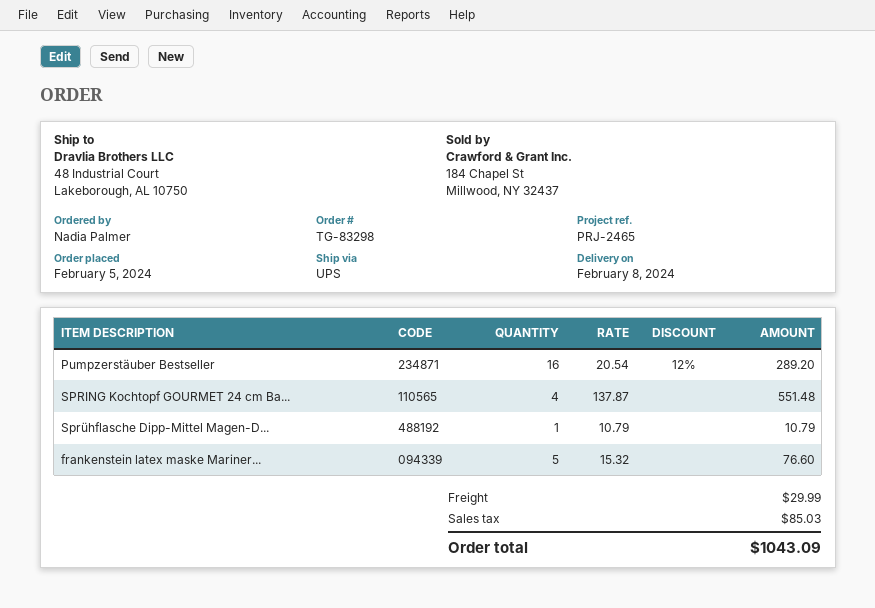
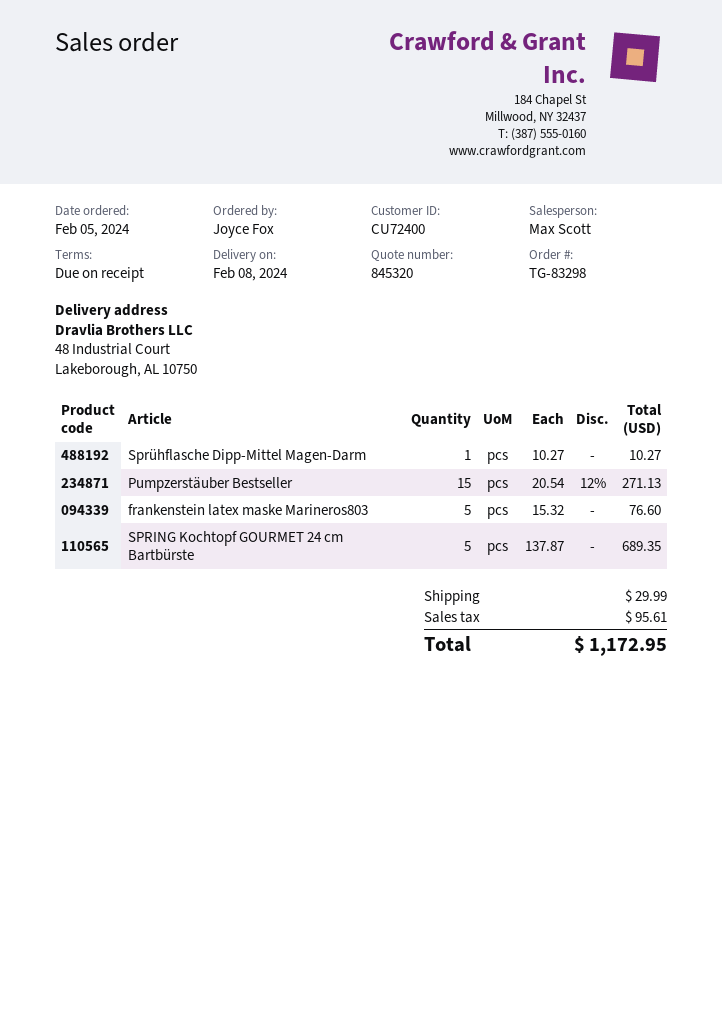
ordered by: Nadia Palmer -> Joyce Fox
Pumpzerstäuber Bestseller: 16 x 20.54 - 12% = 289.20 -> 15 x 20.54 - 12% = 271.13
SPRING Kochtopf GOURMET 24 cm Ba...: 4 x 137.87 = 551.48 -> 5 x 137.87 = 689.35
Sprühflasche Dipp-Mittel Magen-D...: 1 x 10.79 = 10.79 -> 1 x 10.27 = 10.27
tax: 85.03 -> 95.61
total: 1043.09 -> 1172.95

